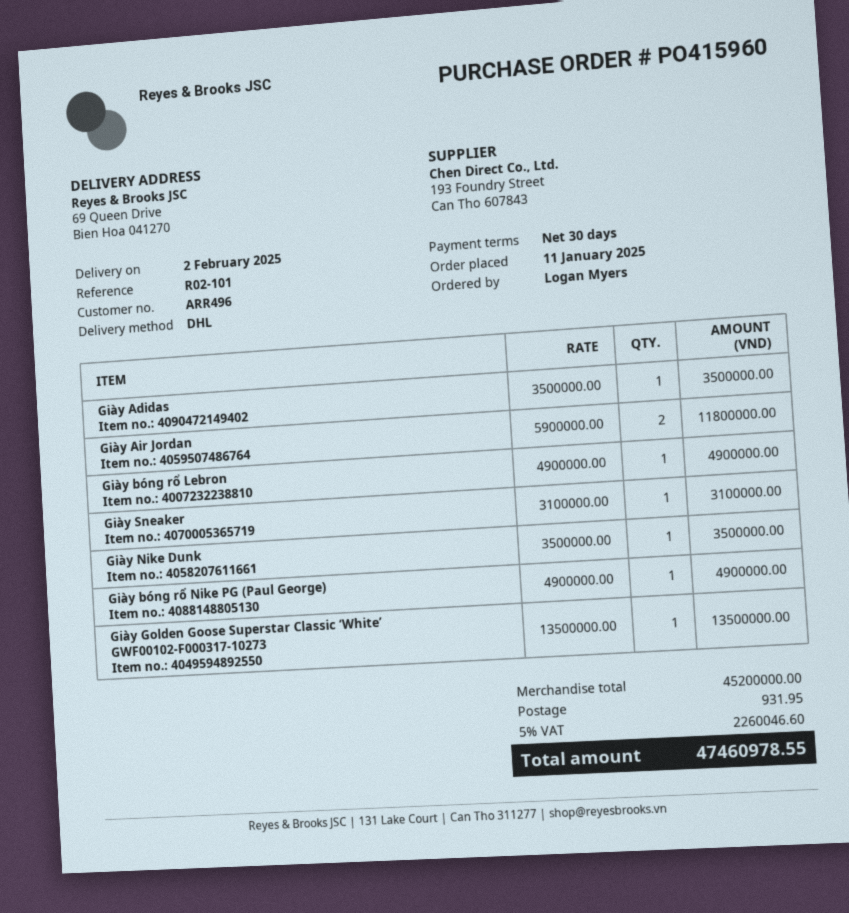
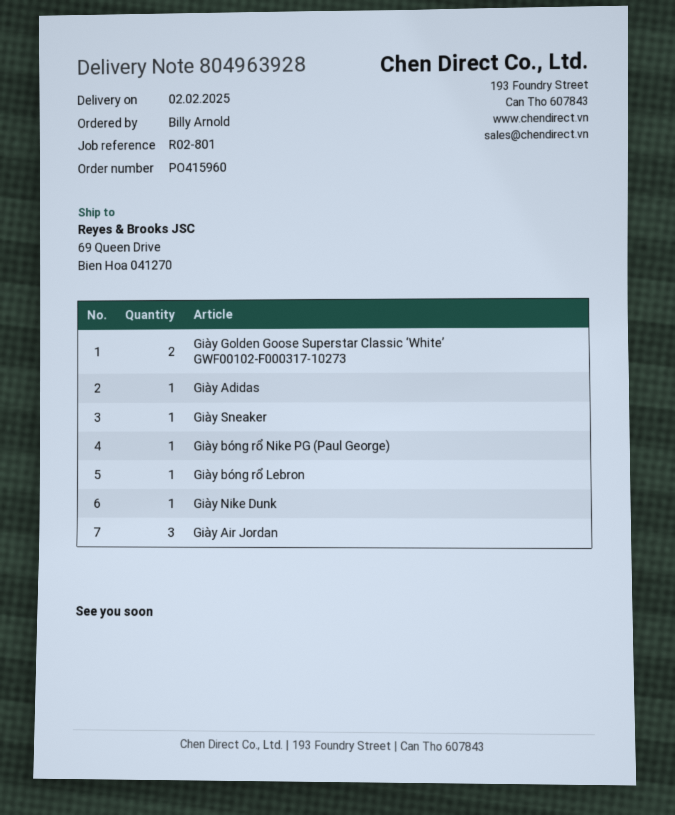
reference: R02-101 -> R02-801
ordered by: Logan Myers -> Billy Arnold
Giày Air Jordan: 2 -> 3
Giày Golden Goose Superstar Classic ‘White’ GWF00102-F000317-10273: 1 -> 2

